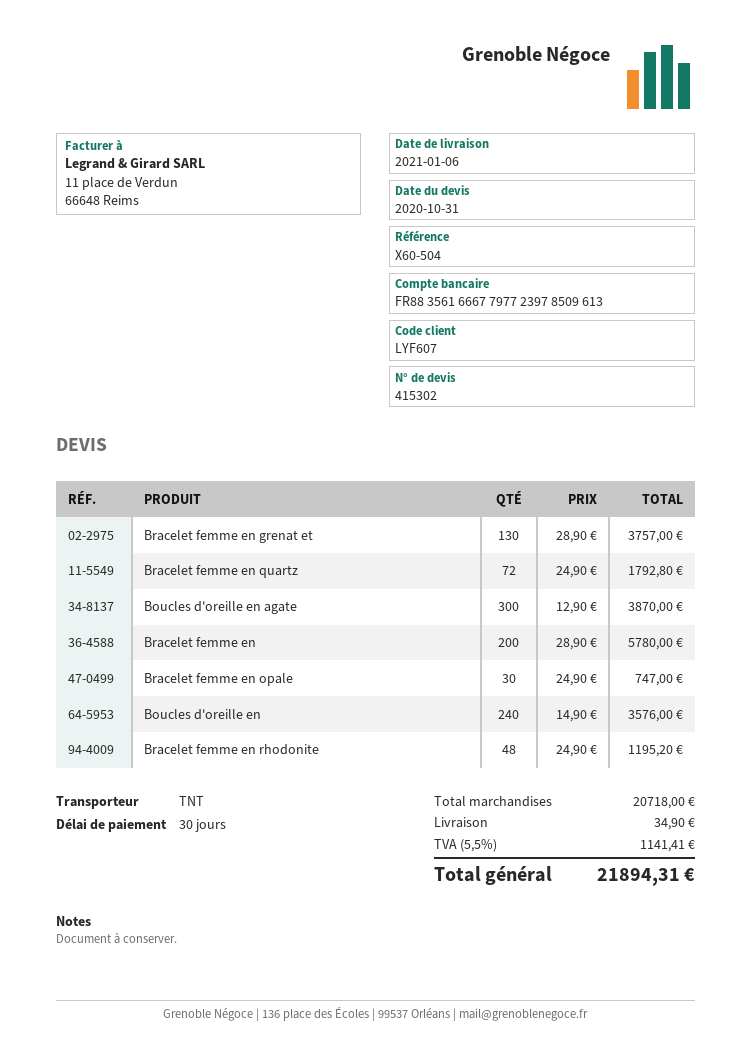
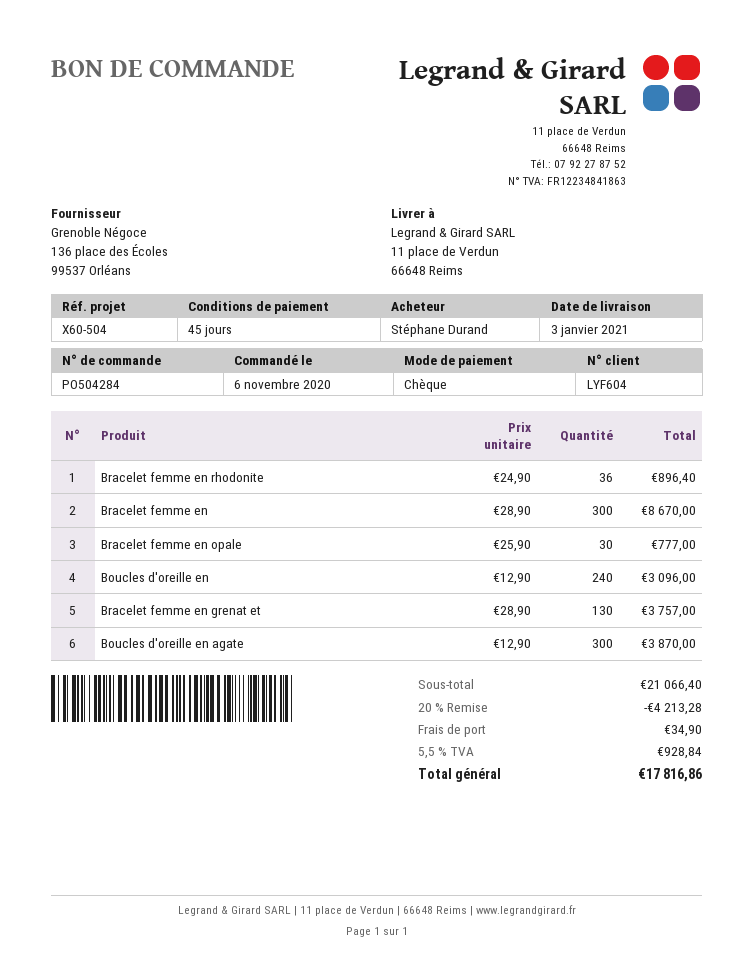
delivery date: 2021-01-06 -> 2021-01-03
payment terms: 30 days -> 45 days
customer number: LYF607 -> LYF604
Bracelet femme en quartz: 72 x 24.90 = 1792.80 -> none
Bracelet femme en: 200 x 28.90 = 5780.00 -> 300 x 28.90 = 8670.00
Bracelet femme en opale: 30 x 24.90 = 747.00 -> 30 x 25.90 = 777.00
Boucles d'oreille en: 240 x 14.90 = 3576.00 -> 240 x 12.90 = 3096.00
Bracelet femme en rhodonite: 48 x 24.90 = 1195.20 -> 36 x 24.90 = 896.40
subtotal: 20718.00 -> 21066.40
discount: none -> 20% = 4213.28
tax: 5.5% = 1141.41 -> 5.5% = 928.84
total: 21894.31 -> 17816.86

